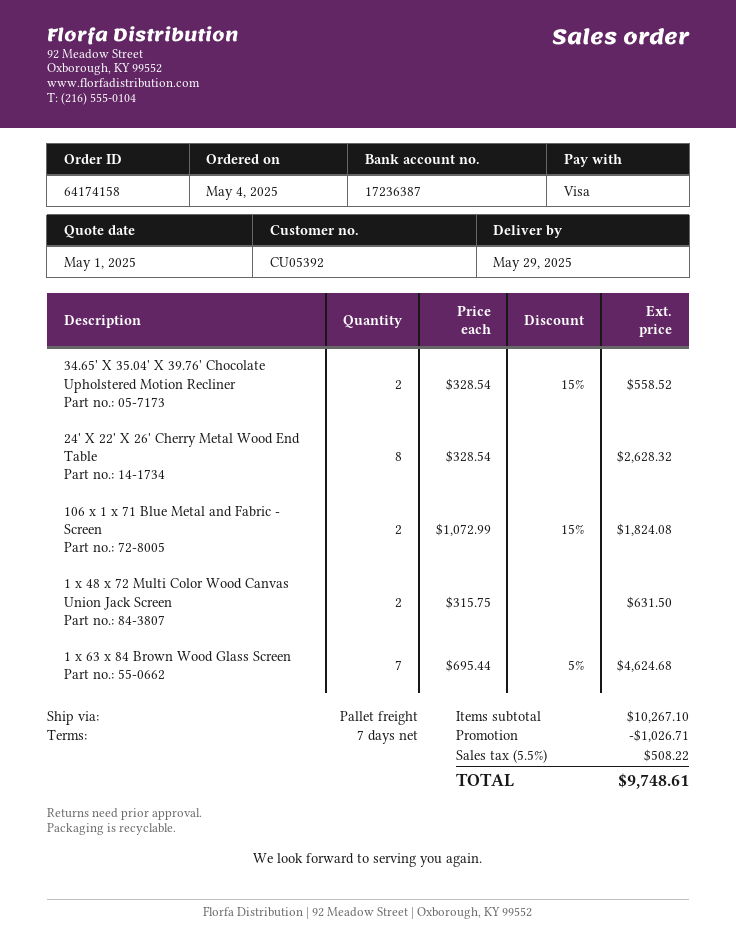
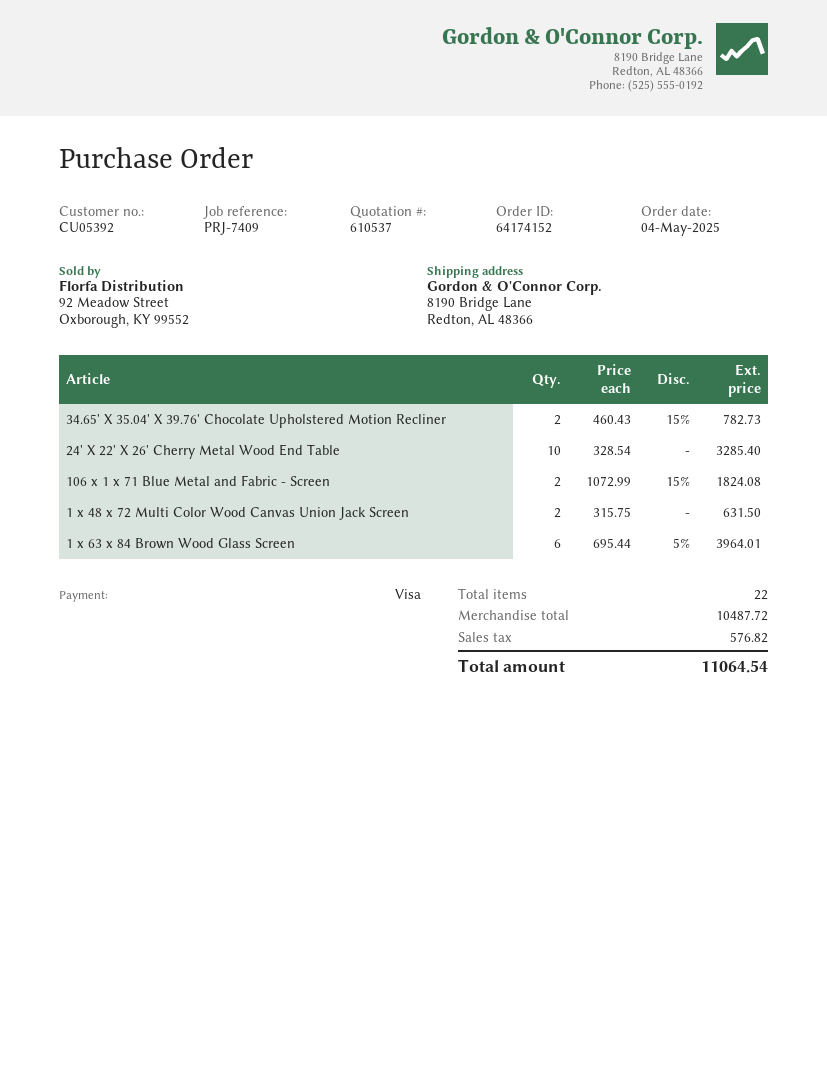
order number: 64174158 -> 64174152
34.65' X 35.04' X 39.76' Chocolate Upholstered Motion Recliner: 2 x 328.54 - 15% = 558.52 -> 2 x 460.43 - 15% = 782.73
24' X 22' X 26' Cherry Metal Wood End Table: 8 x 328.54 = 2628.32 -> 10 x 328.54 = 3285.40
1 x 63 x 84 Brown Wood Glass Screen: 7 x 695.44 - 5% = 4624.68 -> 6 x 695.44 - 5% = 3964.01
subtotal: 10267.10 -> 10487.72
discount: 1026.71 -> none
tax: 508.22 -> 576.82
total: 9748.61 -> 11064.54

